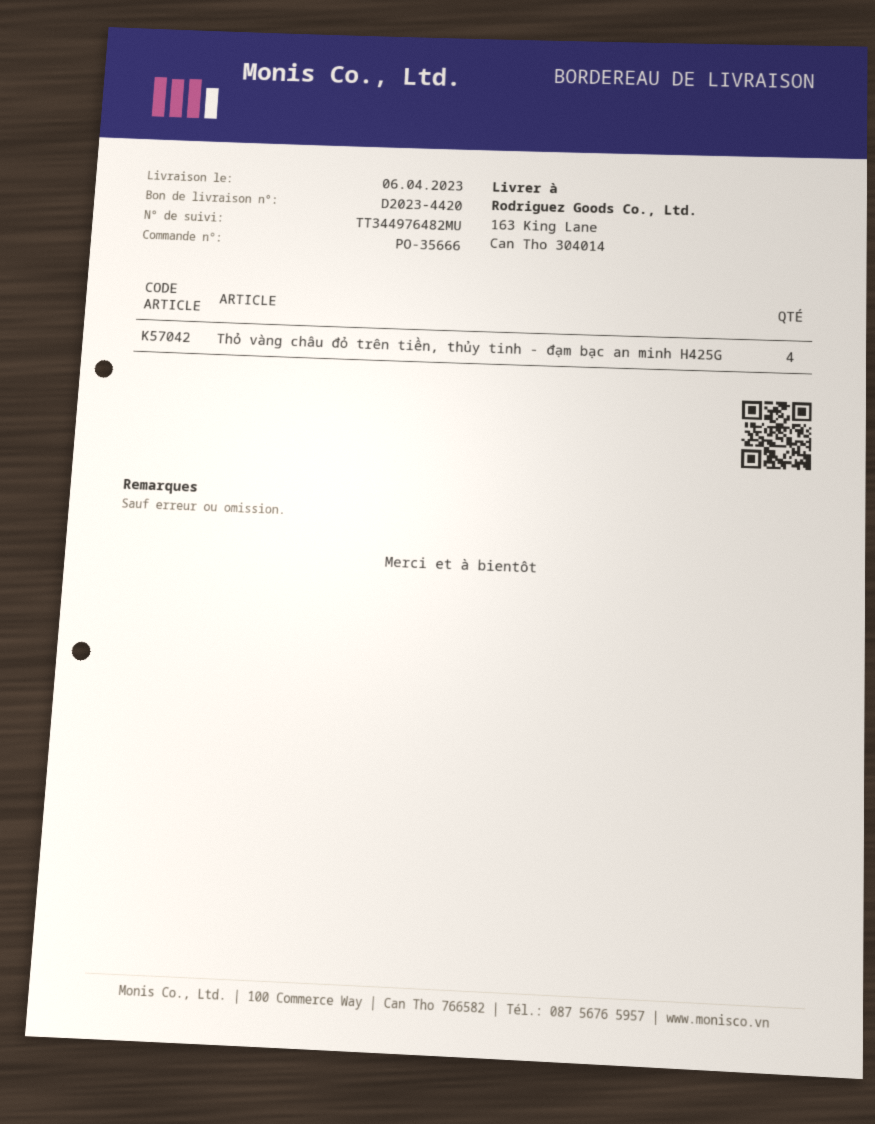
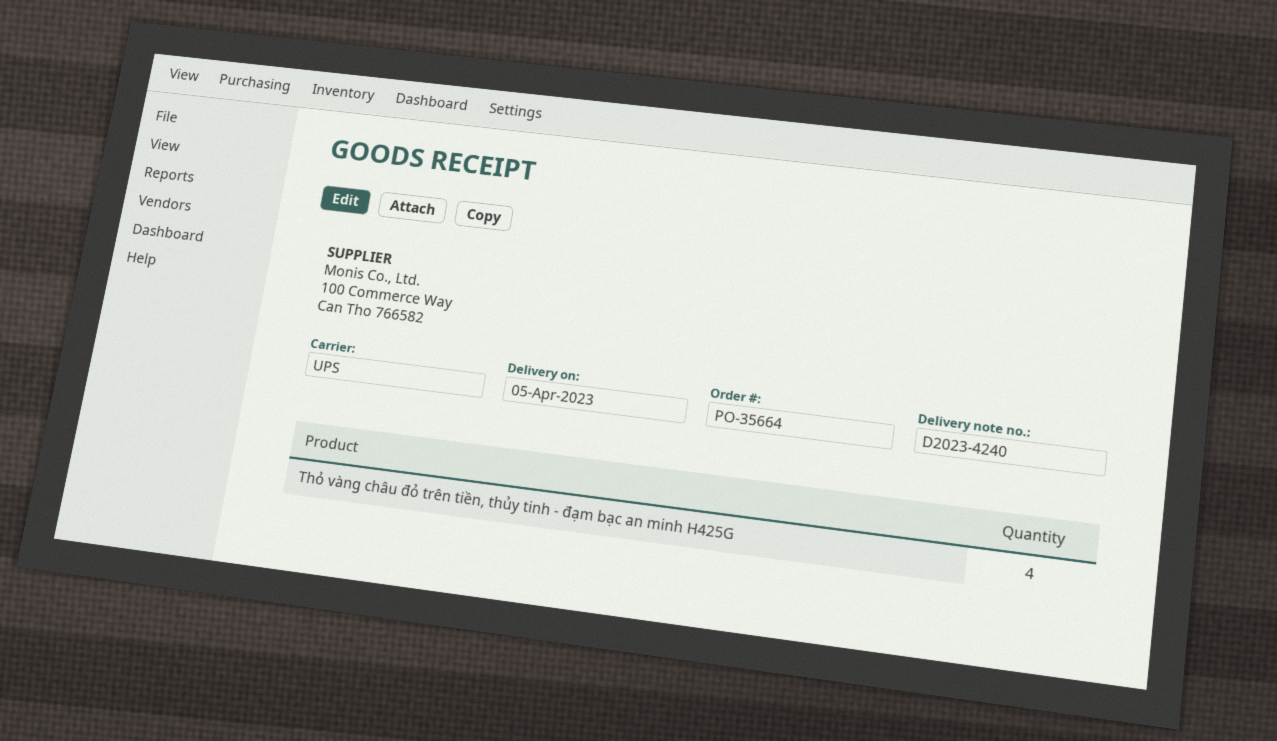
order number: PO-35666 -> PO-35664
delivery note number: D2023-4420 -> D2023-4240
delivery date: 2023-04-06 -> 2023-04-05

